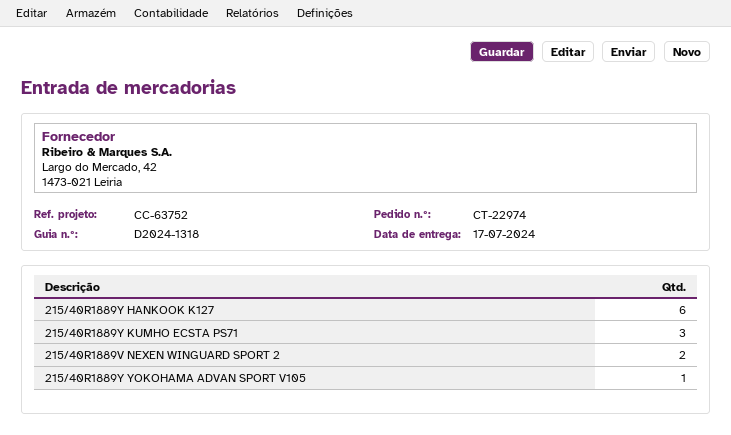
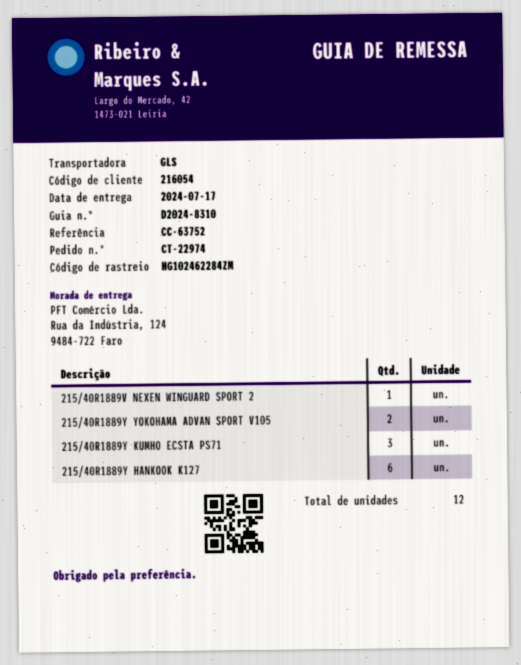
delivery note number: D2024-1318 -> D2024-8310
215/40R1889V NEXEN WINGUARD SPORT 2: 2 -> 1
215/40R1889Y YOKOHAMA ADVAN SPORT V105: 1 -> 2

